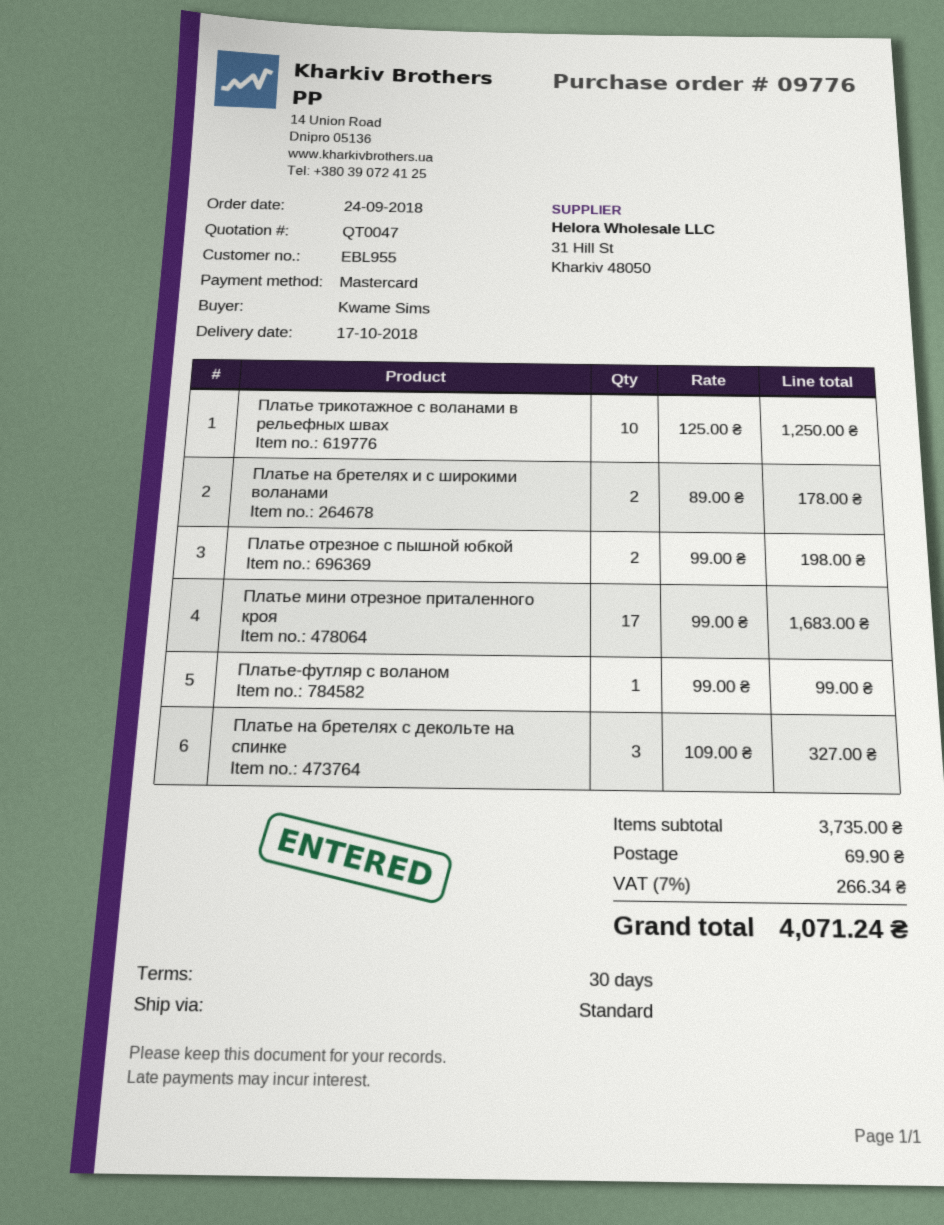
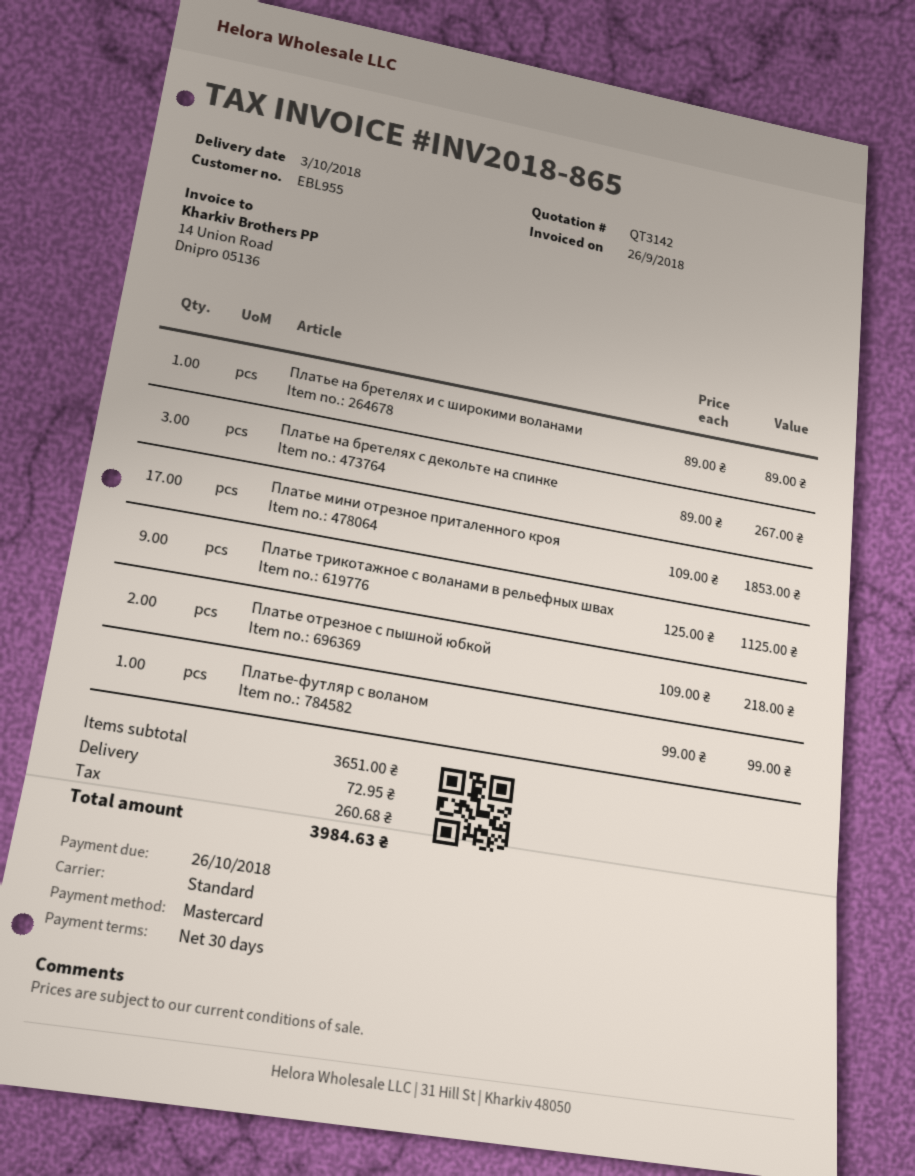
quote number: QT0047 -> QT3142
delivery date: 2018-10-17 -> 2018-10-03
Платье трикотажное с воланами в рельефных швах: 10 x 125.00 = 1250.00 -> 9 x 125.00 = 1125.00
Платье на бретелях и с широкими воланами: 2 x 89.00 = 178.00 -> 1 x 89.00 = 89.00
Платье отрезное с пышной юбкой: 2 x 99.00 = 198.00 -> 2 x 109.00 = 218.00
Платье мини отрезное приталенного кроя: 17 x 99.00 = 1683.00 -> 17 x 109.00 = 1853.00
Платье на бретелях с декольте на спинке: 3 x 109.00 = 327.00 -> 3 x 89.00 = 267.00
subtotal: 3735.00 -> 3651.00
shipping: 69.90 -> 72.95
tax: 266.34 -> 260.68
total: 4071.24 -> 3984.63

